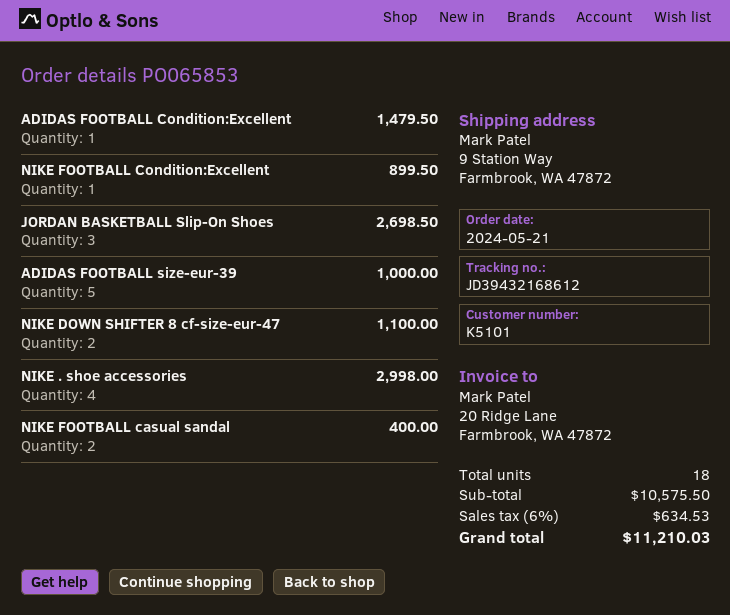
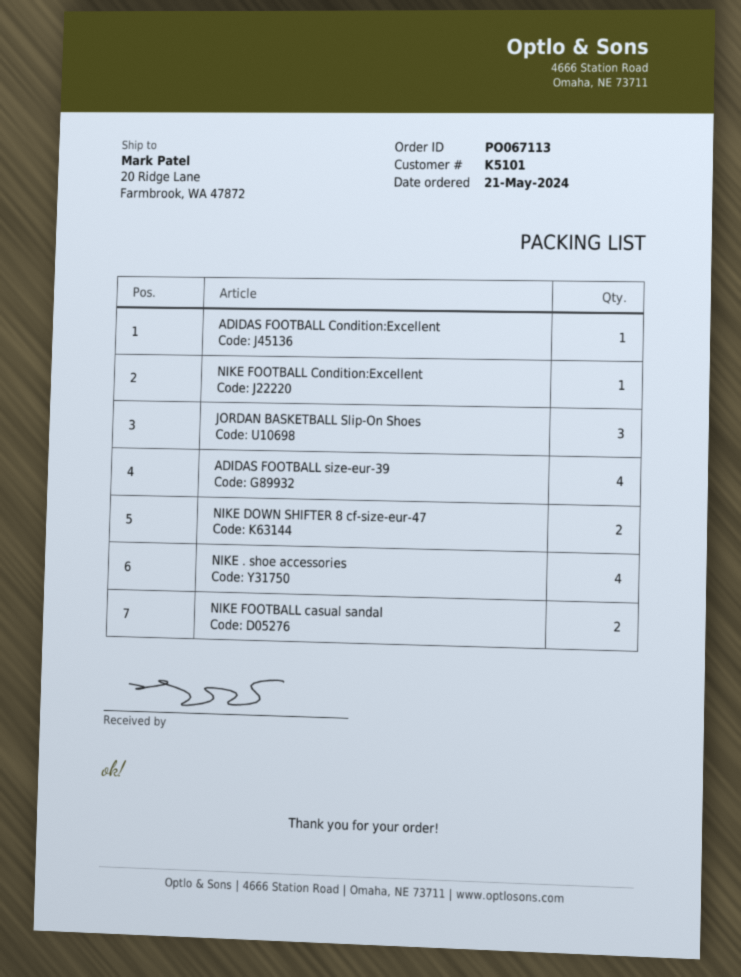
order number: PO065853 -> PO067113
ship to: 9 Station Way, Farmbrook, WA 47872 -> 20 Ridge Lane, Farmbrook, WA 47872
ADIDAS FOOTBALL size-eur-39: 5 -> 4

